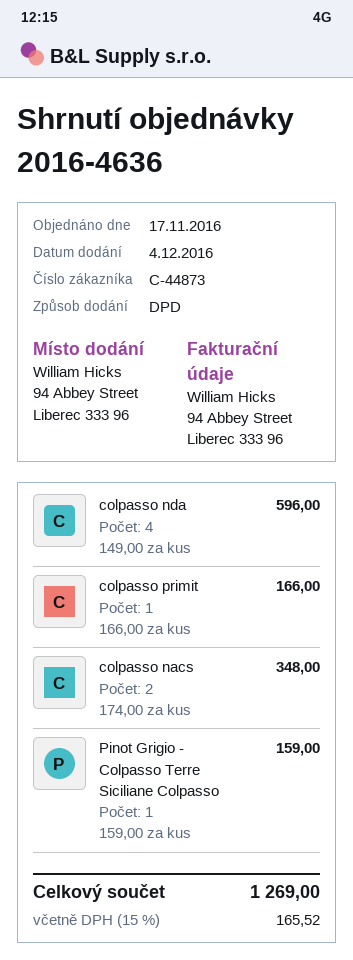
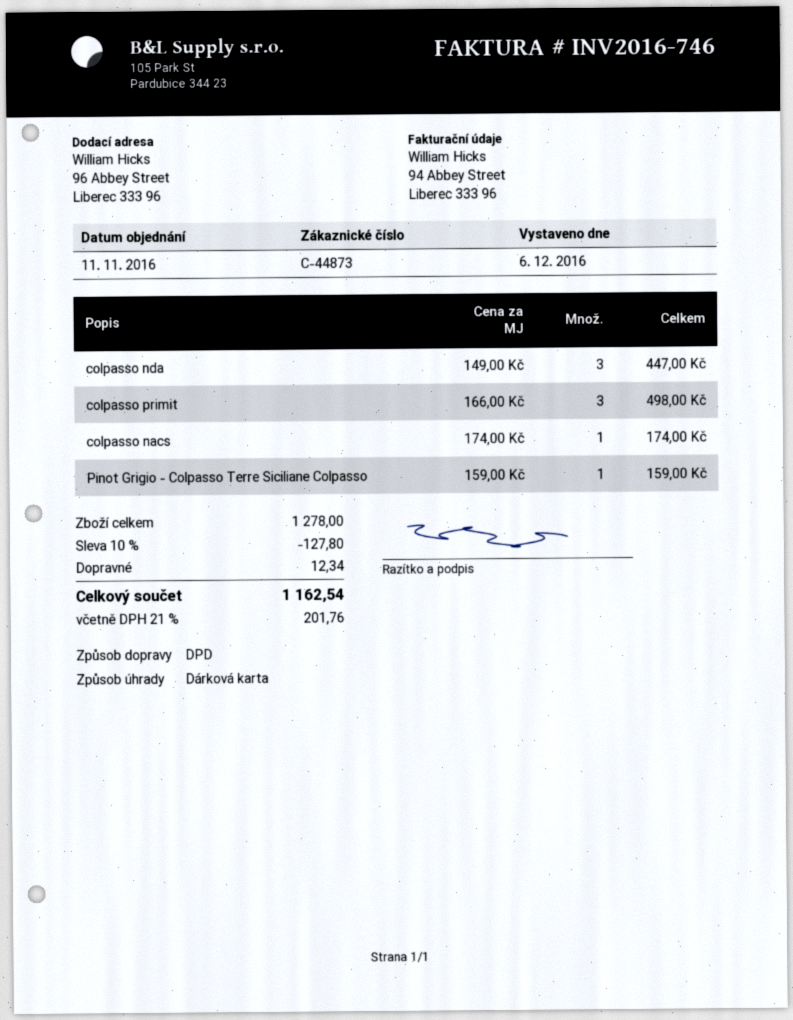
order date: 2016-11-17 -> 2016-11-11
ship to: 94 Abbey Street, Liberec 333 96 -> 96 Abbey Street, Liberec 333 96
colpasso nda: 4 x 149.00 = 596.00 -> 3 x 149.00 = 447.00
colpasso primit: 1 x 166.00 = 166.00 -> 3 x 166.00 = 498.00
colpasso nacs: 2 x 174.00 = 348.00 -> 1 x 174.00 = 174.00
discount: none -> 10% = 127.80
shipping: none -> 12.34
tax: 15% = 165.52 -> 21% = 201.76
total: 1269.00 -> 1162.54

